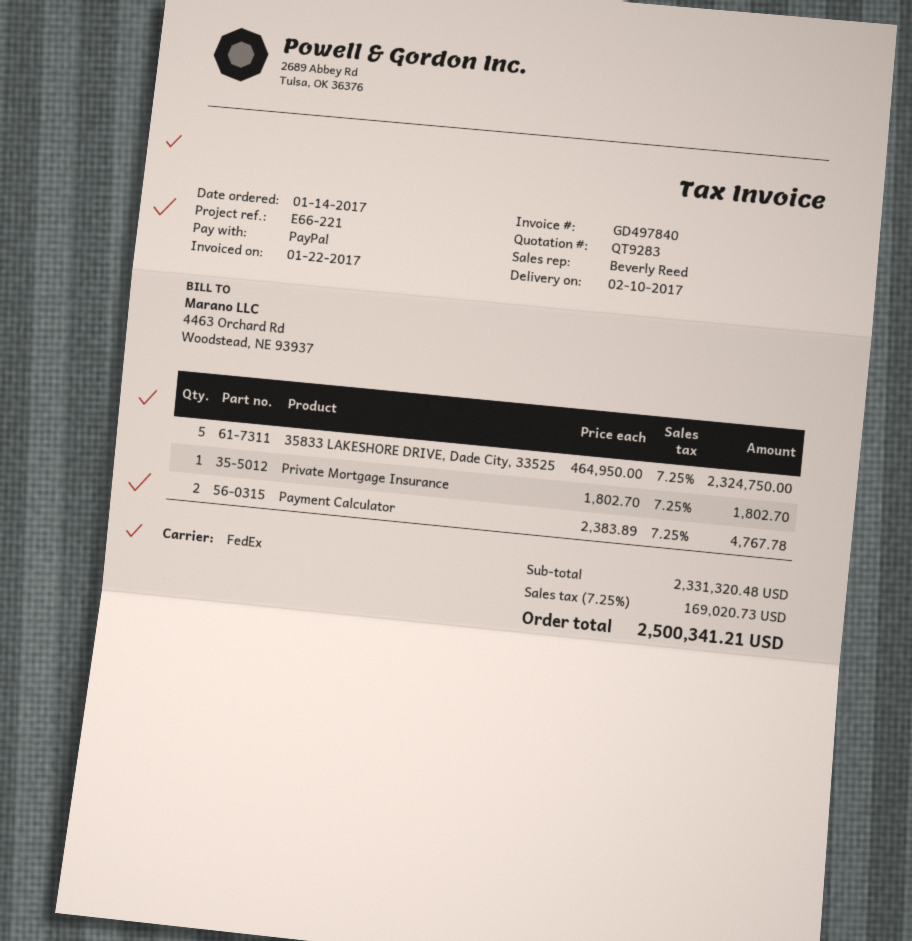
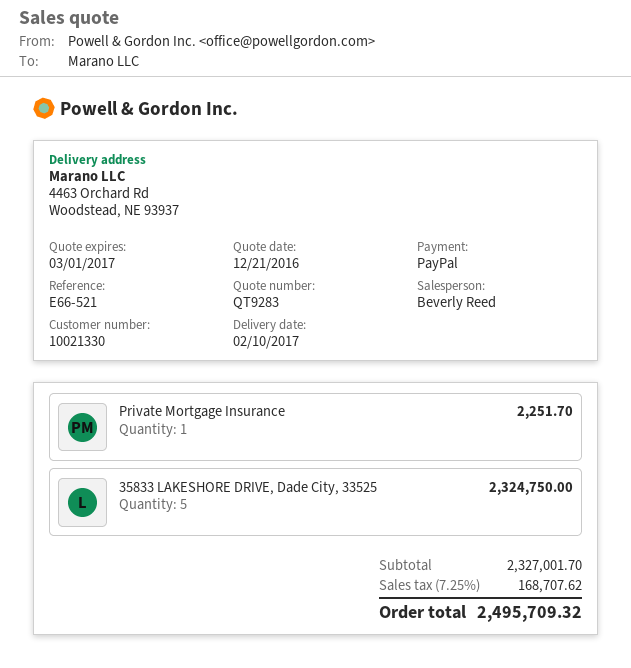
reference: E66-221 -> E66-521
Private Mortgage Insurance: 1 for 1802.70 -> 1 for 2251.70
Payment Calculator: 2 for 4767.78 -> none
subtotal: 2331320.48 -> 2327001.70
tax: 7.25% = 169020.73 -> 7.25% = 168707.62
total: 2500341.21 -> 2495709.32

